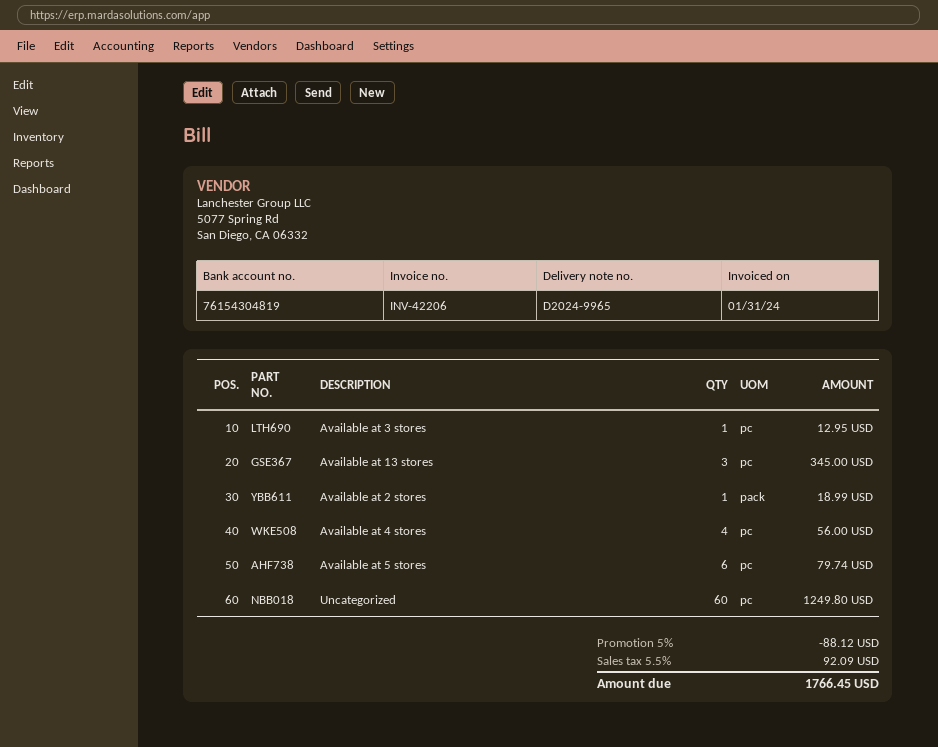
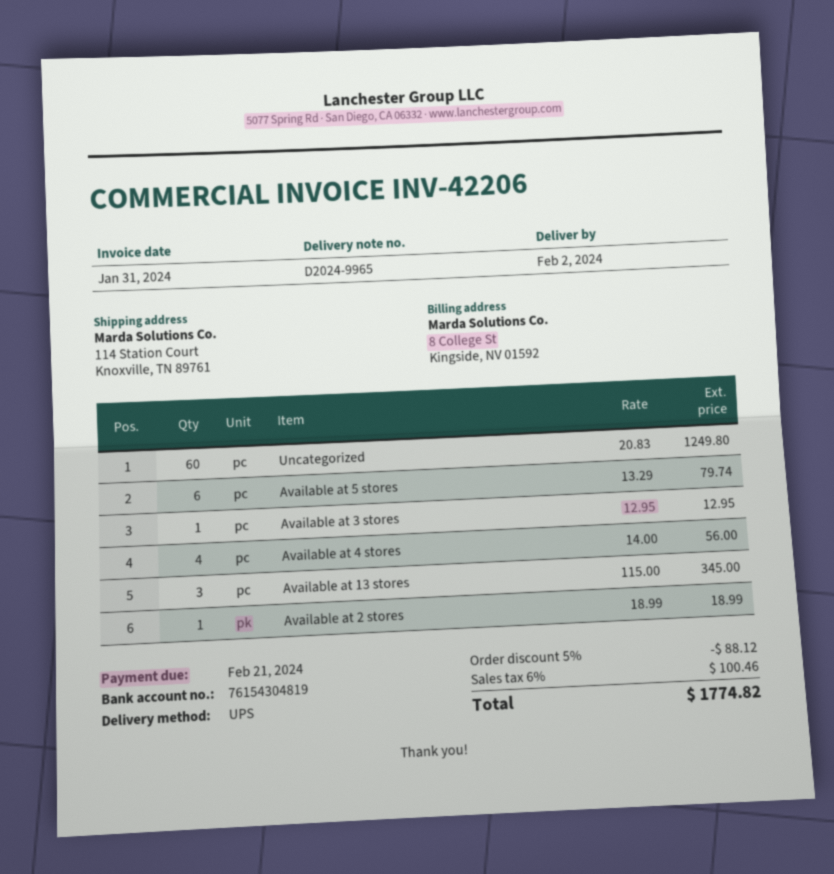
tax: 5.5% = 92.09 -> 6% = 100.46
total: 1766.45 -> 1774.82

